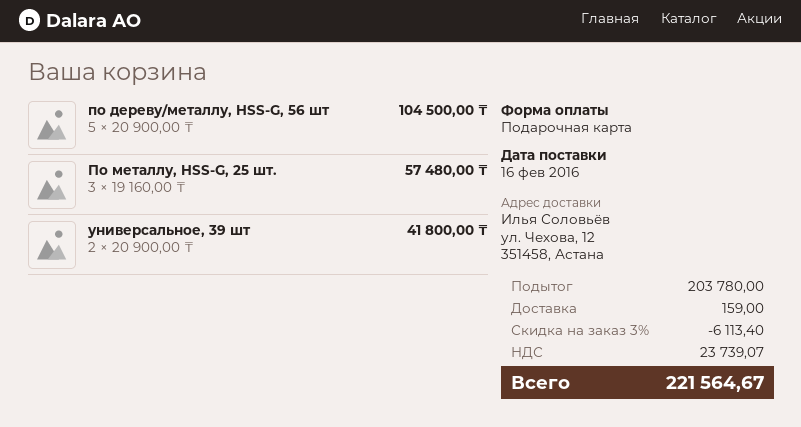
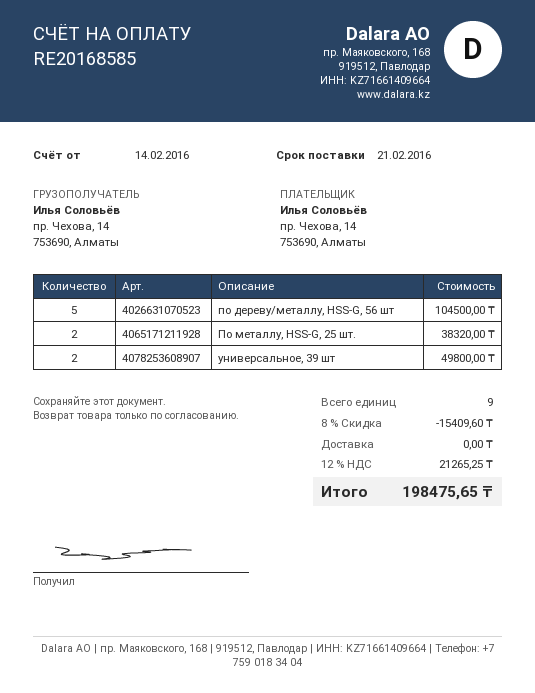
delivery date: 2016-02-16 -> 2016-02-21
ship to: ул. Чехова, 12, 351458, Астана -> пр. Чехова, 14, 753690, Алматы
По металлу, HSS-G, 25 шт.: 3 for 57480.00 -> 2 for 38320.00
универсальное, 39 шт: 2 for 41800.00 -> 2 for 49800.00
discount: 3% = 6113.40 -> 8% = 15409.60
shipping: 159.00 -> 0.00
tax: 23739.07 -> 21265.25
total: 221564.67 -> 198475.65

